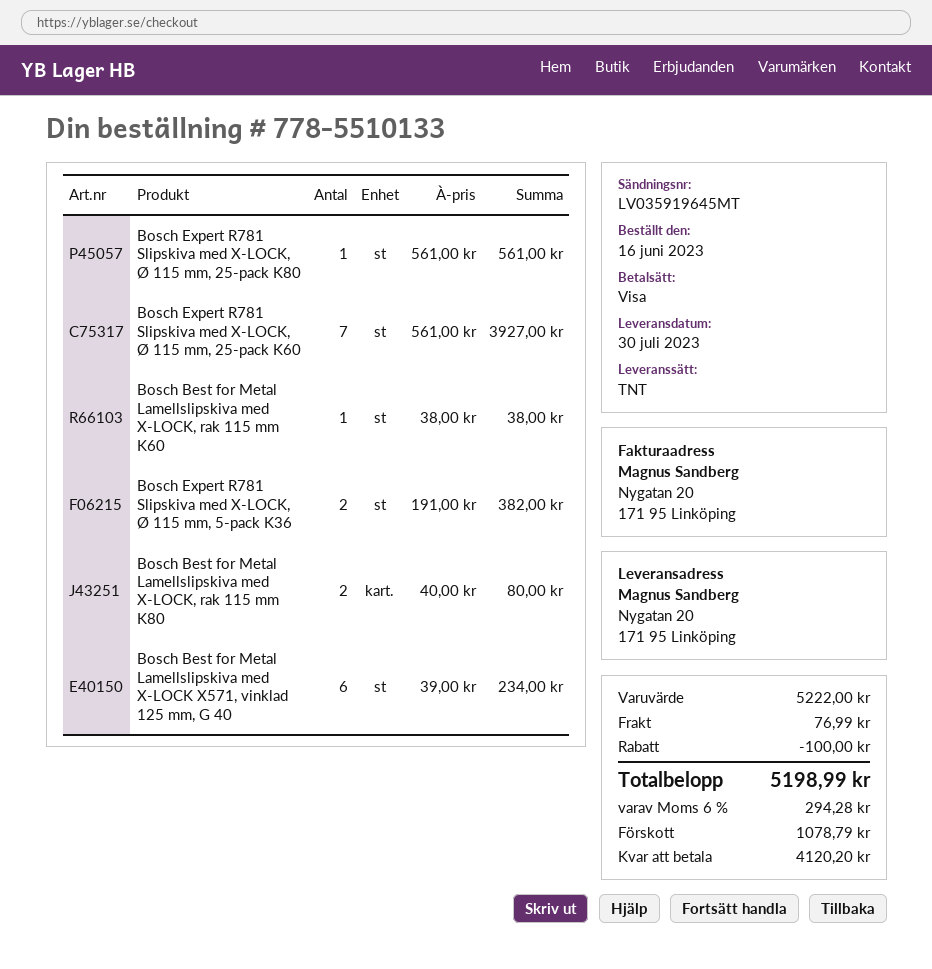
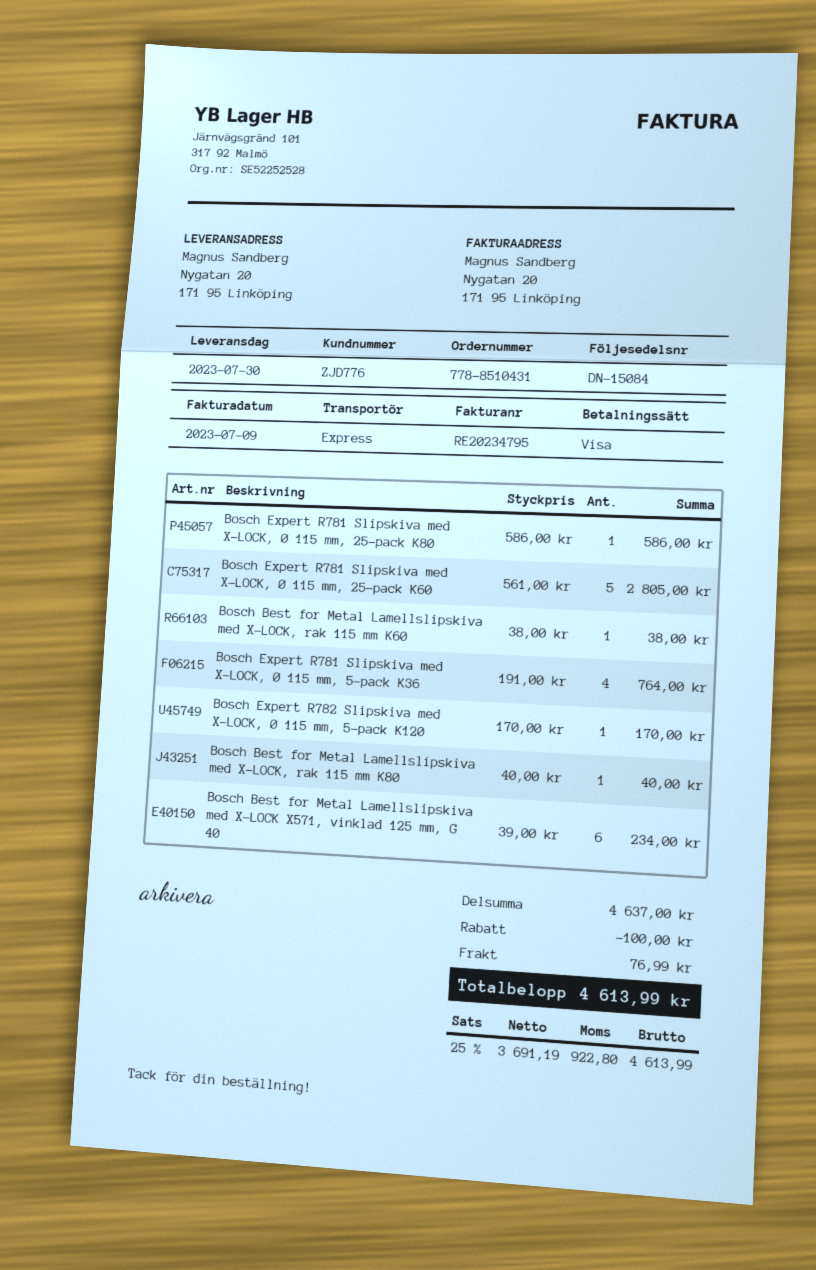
order number: 778-5510133 -> 778-8510431
shipping method: TNT -> express
Bosch Expert R781 Slipskiva med X-LOCK, Ø 115 mm, 25-pack K80: 1 x 561.00 = 561.00 -> 1 x 586.00 = 586.00
Bosch Expert R781 Slipskiva med X-LOCK, Ø 115 mm, 25-pack K60: 7 x 561.00 = 3927.00 -> 5 x 561.00 = 2805.00
Bosch Expert R781 Slipskiva med X-LOCK, Ø 115 mm, 5-pack K36: 2 x 191.00 = 382.00 -> 4 x 191.00 = 764.00
Bosch Best for Metal Lamellslipskiva med X-LOCK, rak 115 mm K80: 2 x 40.00 = 80.00 -> 1 x 40.00 = 40.00
Bosch Expert R782 Slipskiva med X-LOCK, Ø 115 mm, 5-pack K120: none -> 1 x 170.00 = 170.00
subtotal: 5222.00 -> 4637.00
tax: 6% = 294.28 -> 25% = 922.80
total: 5198.99 -> 4613.99

